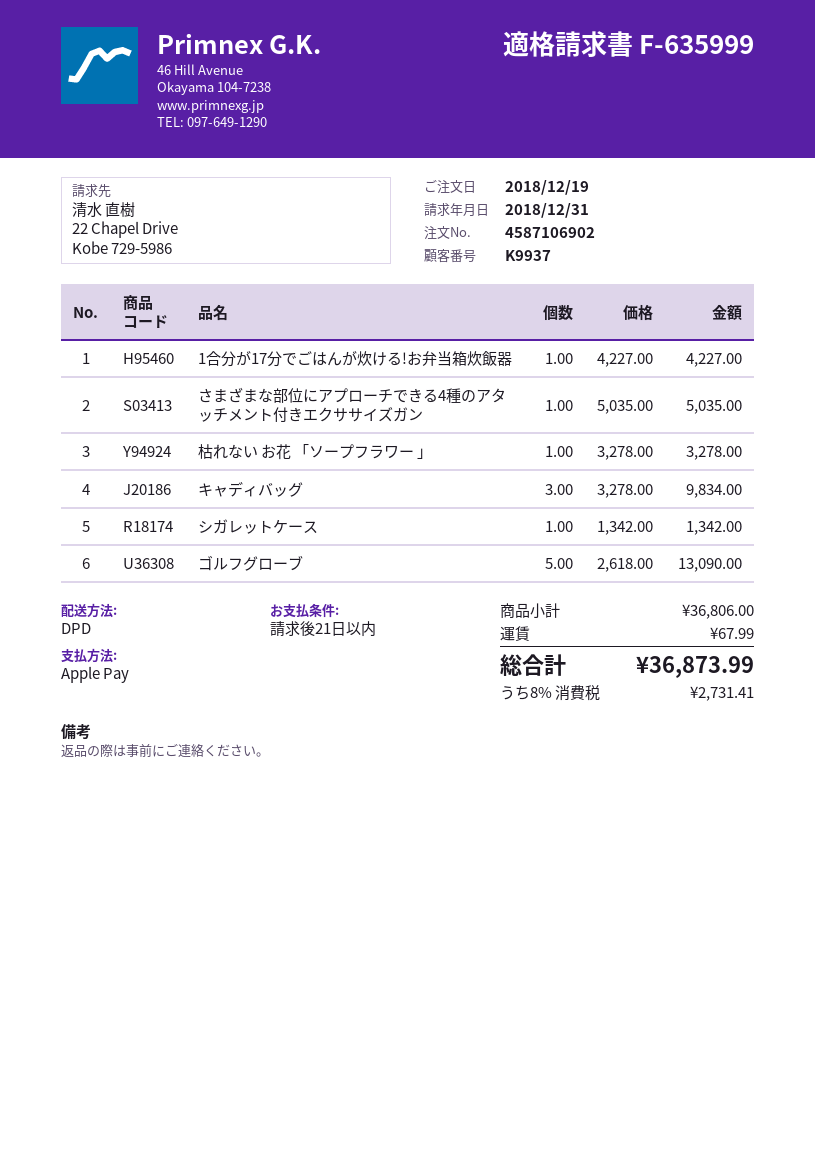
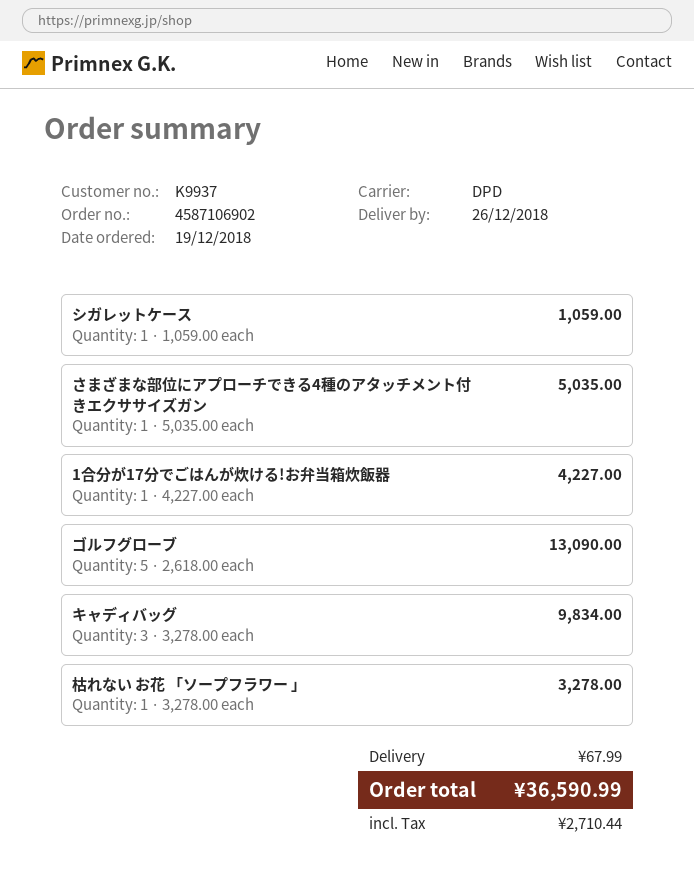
シガレットケース: 1 x 1342.00 = 1342.00 -> 1 x 1059.00 = 1059.00
tax: 2731.41 -> 2710.44
total: 36873.99 -> 36590.99

